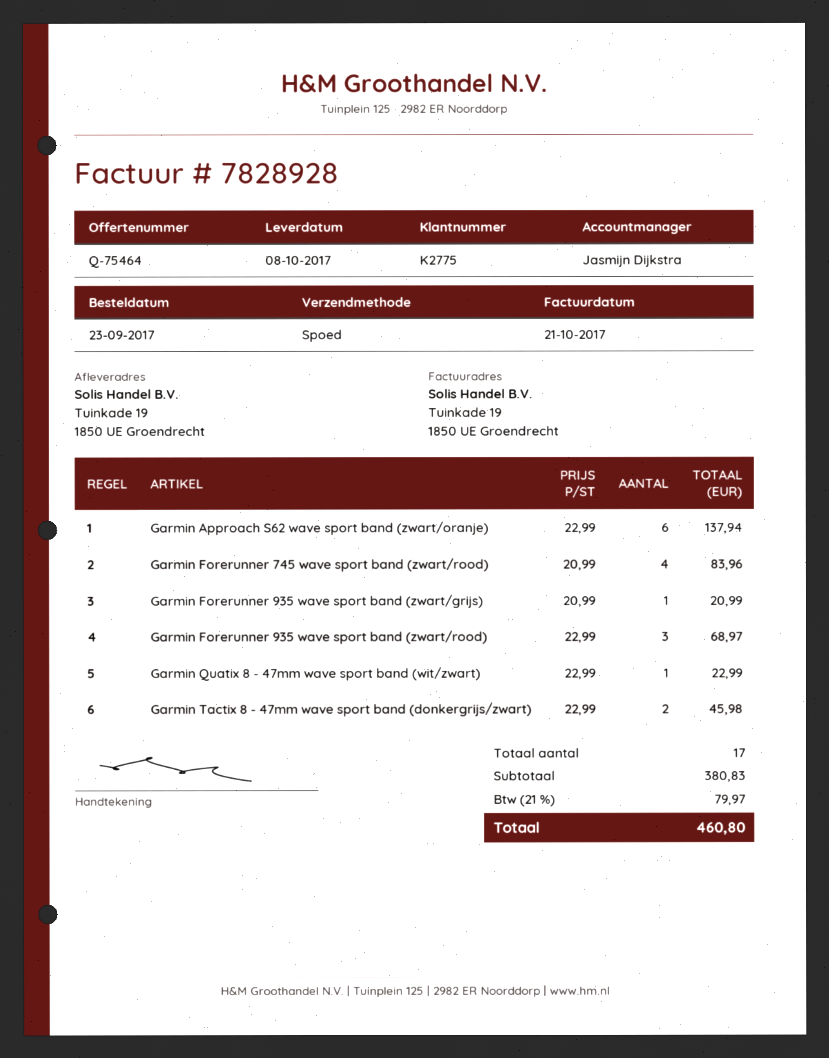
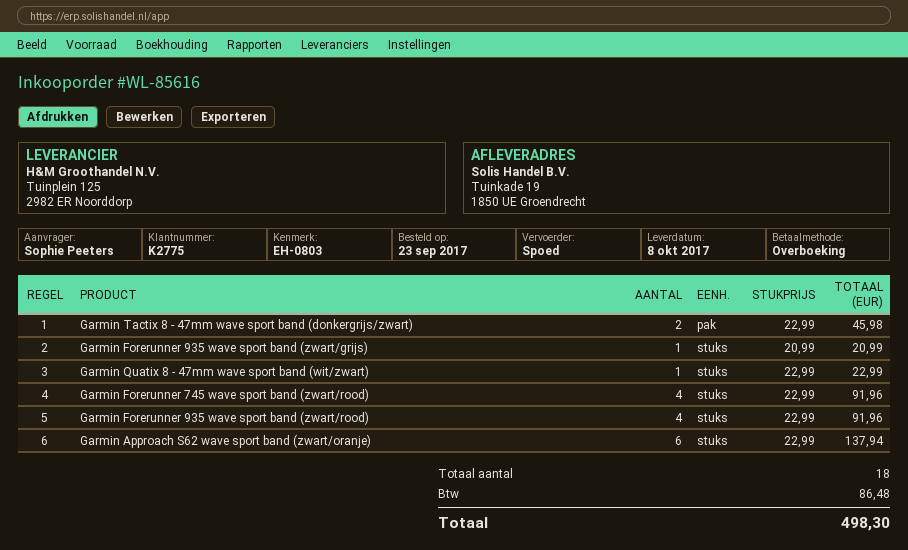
Garmin Forerunner 745 wave sport band (zwart/rood): 4 x 20.99 = 83.96 -> 4 x 22.99 = 91.96
Garmin Forerunner 935 wave sport band (zwart/rood): 3 x 22.99 = 68.97 -> 4 x 22.99 = 91.96
total quantity: 17 -> 18
tax: 79.97 -> 86.48
total: 460.80 -> 498.30

